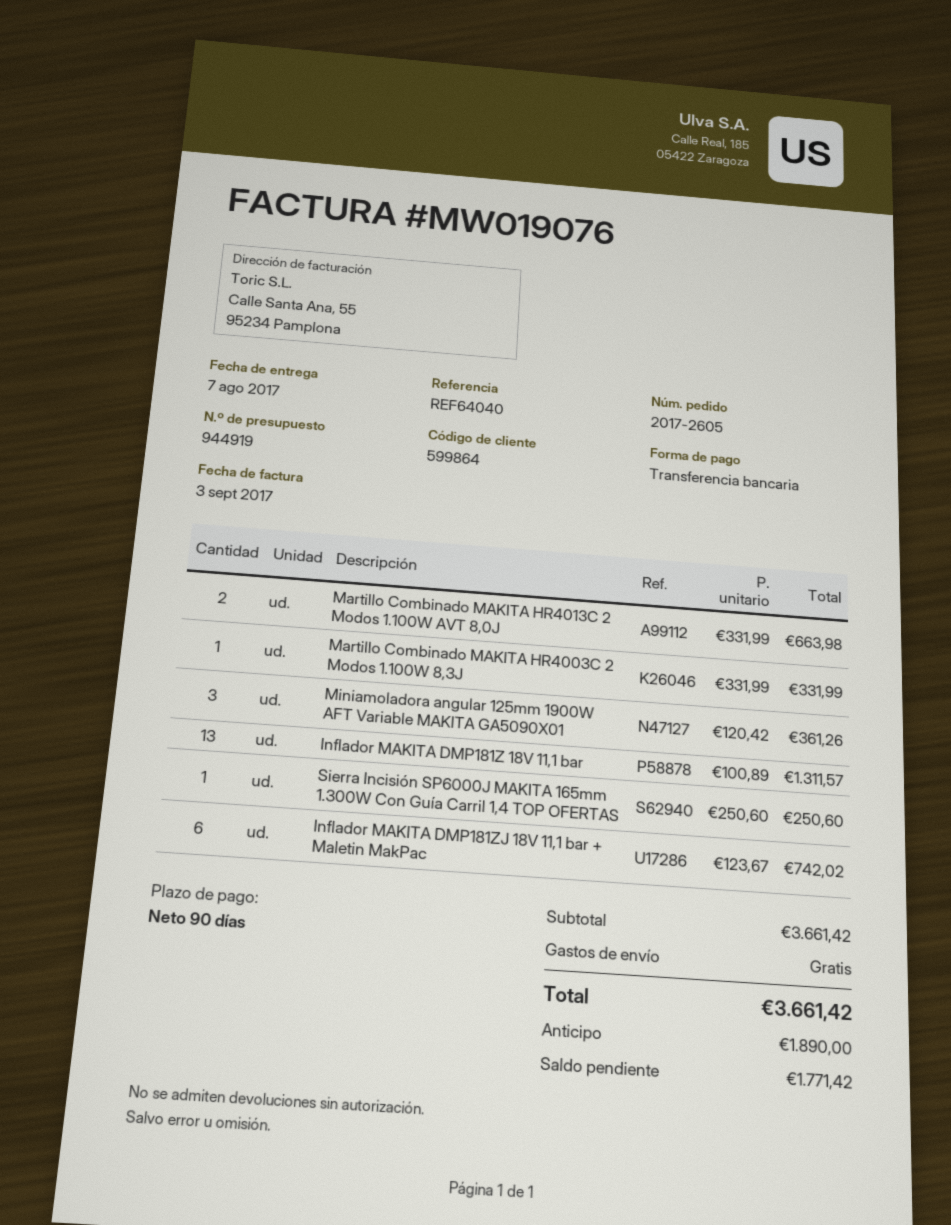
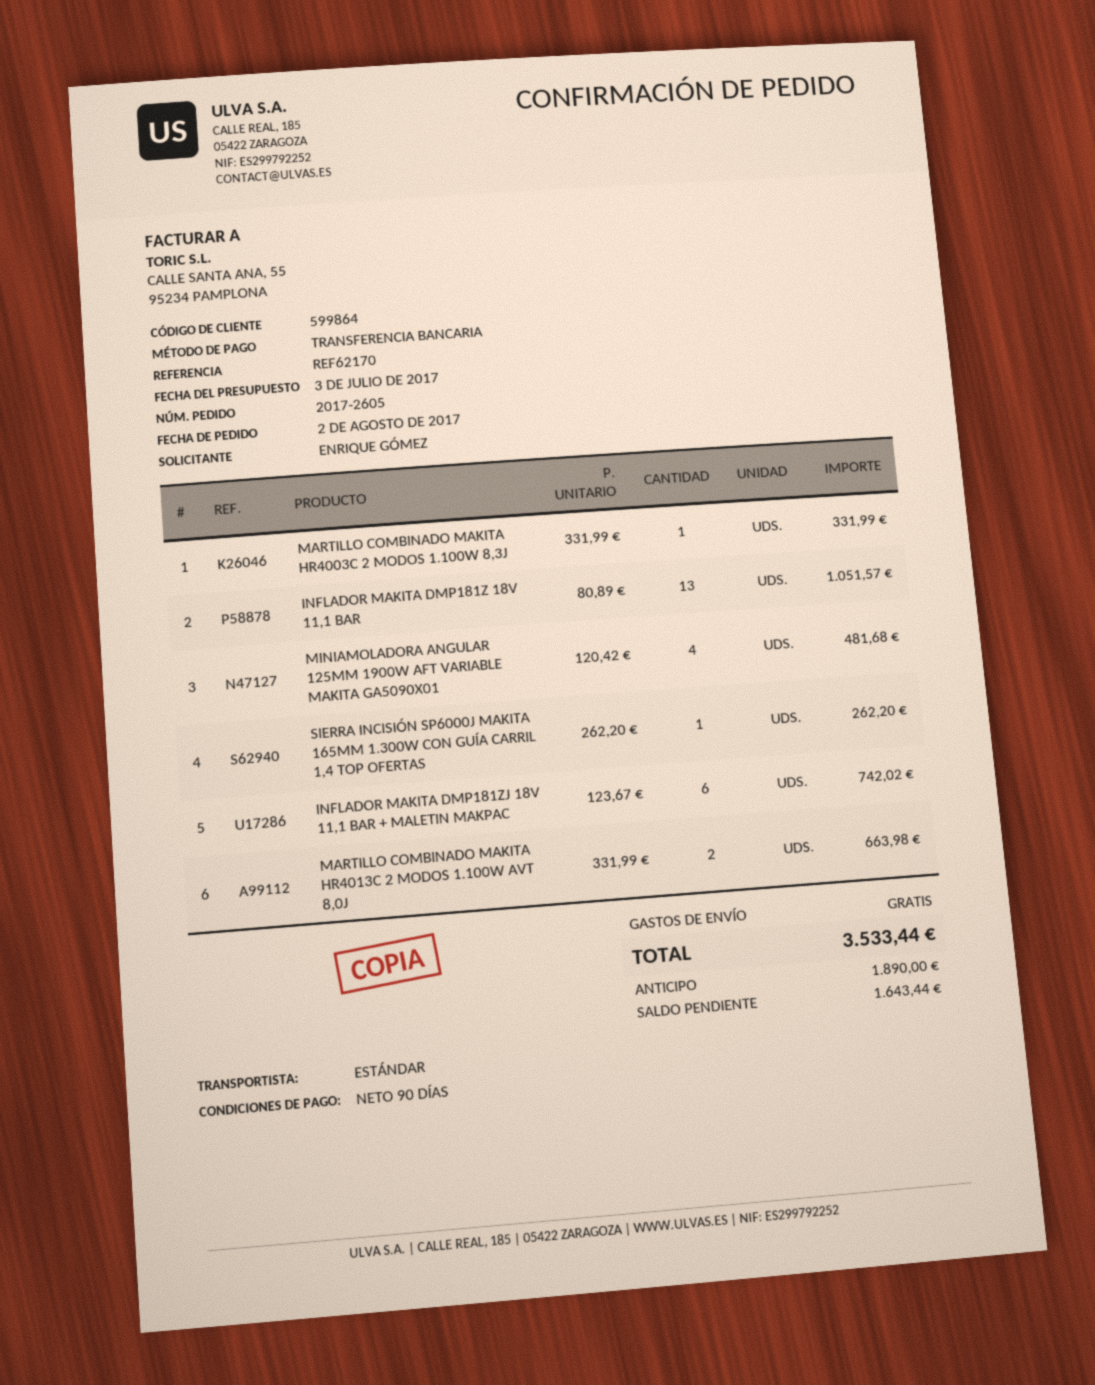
reference: REF64040 -> REF62170
Miniamoladora angular 125mm 1900W AFT Variable MAKITA GA5090X01: 3 x 120.42 = 361.26 -> 4 x 120.42 = 481.68
Inflador MAKITA DMP181Z 18V 11,1 bar: 13 x 100.89 = 1311.57 -> 13 x 80.89 = 1051.57
Sierra Incisión SP6000J MAKITA 165mm 1.300W Con Guía Carril 1,4 TOP OFERTAS: 1 x 250.60 = 250.60 -> 1 x 262.20 = 262.20
total: 3661.42 -> 3533.44
balance: 1771.42 -> 1643.44

